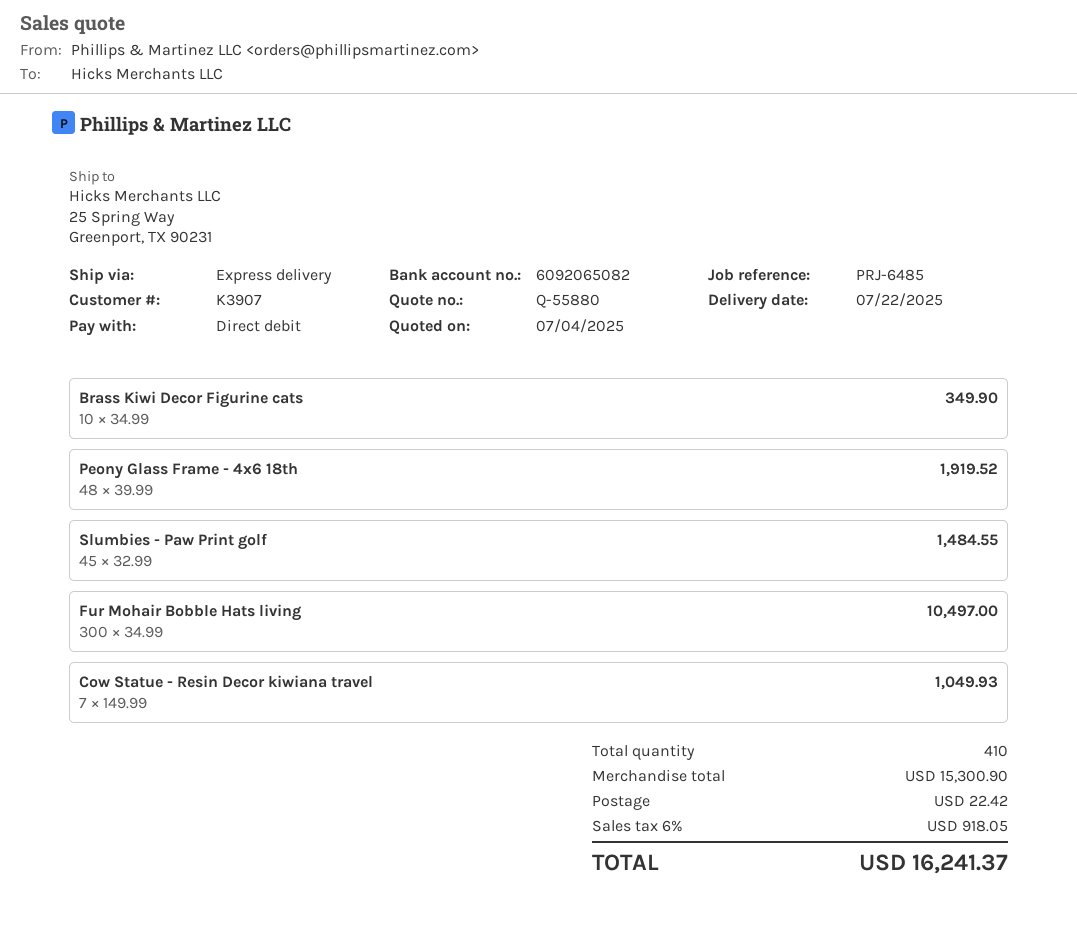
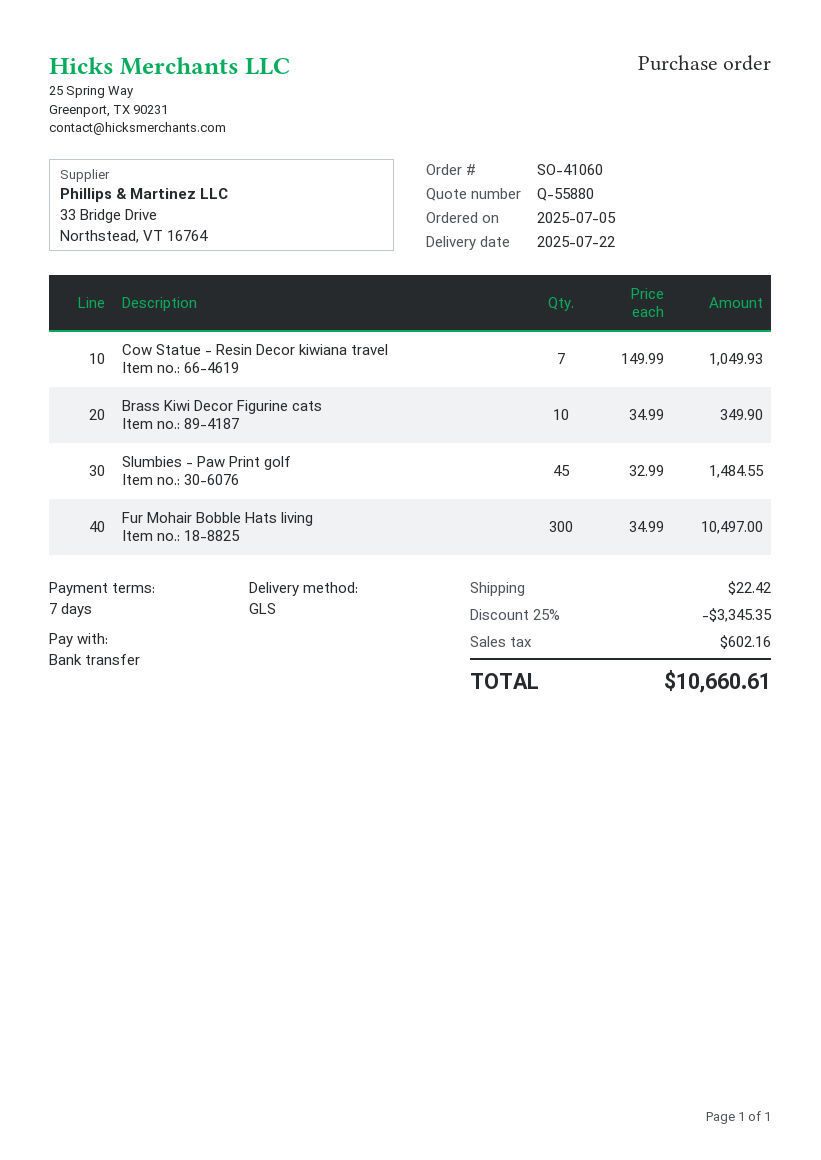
payment method: direct debit -> bank transfer
shipping method: express -> GLS
Peony Glass Frame - 4x6 18th: 48 x 39.99 = 1919.52 -> none
discount: none -> 25% = 3345.35
tax: 918.05 -> 602.16
total: 16241.37 -> 10660.61

